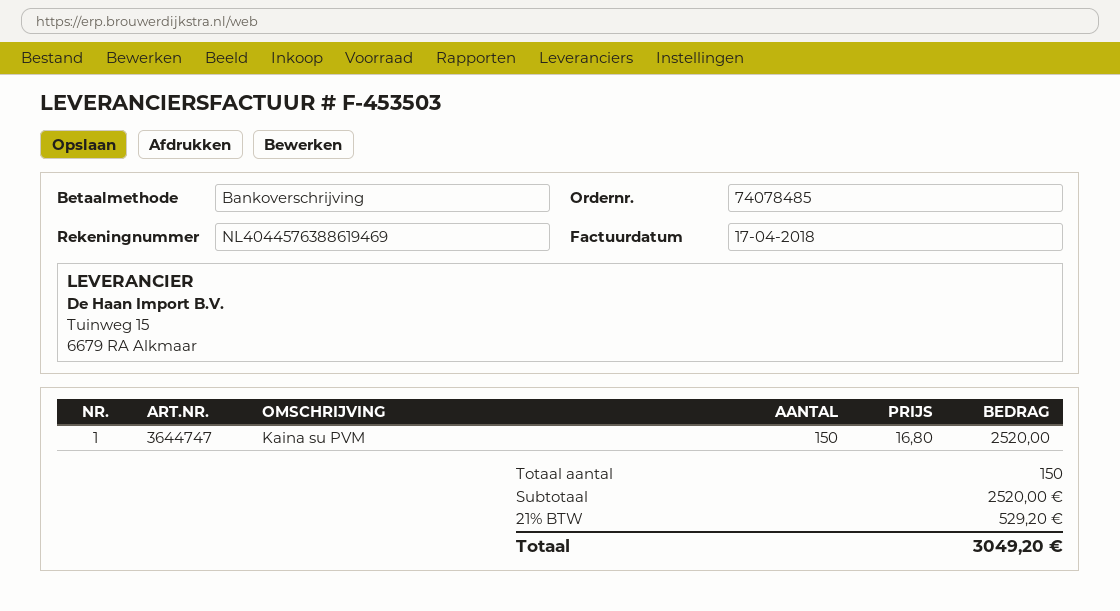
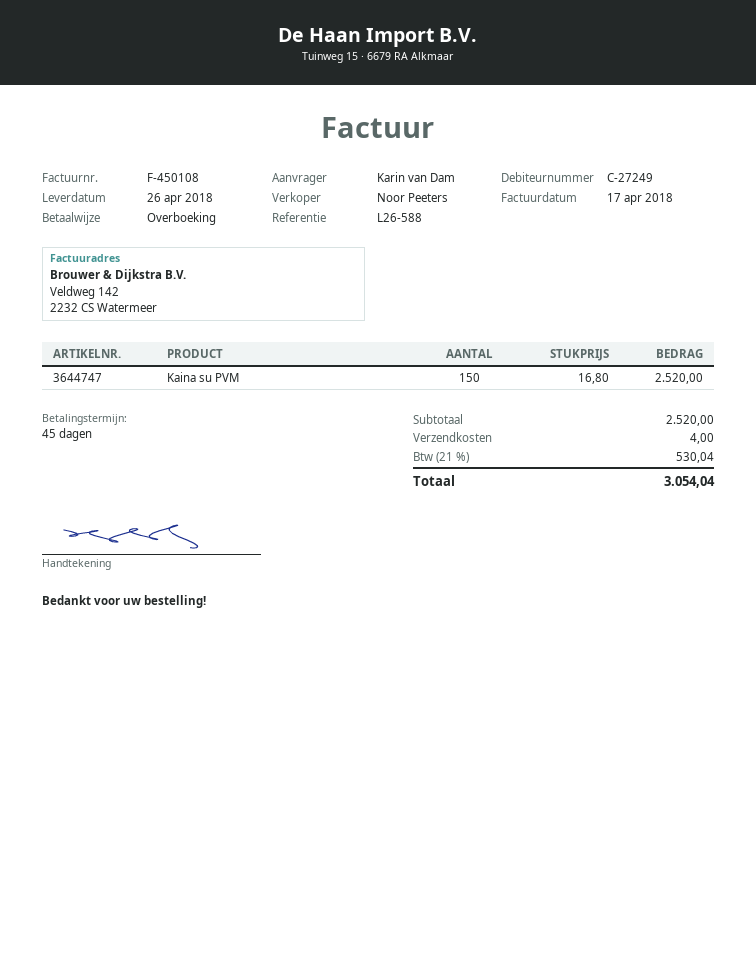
invoice number: F-453503 -> F-450108
shipping: none -> 4.00
tax: 21% = 529.20 -> 21% = 530.04
total: 3049.20 -> 3054.04

